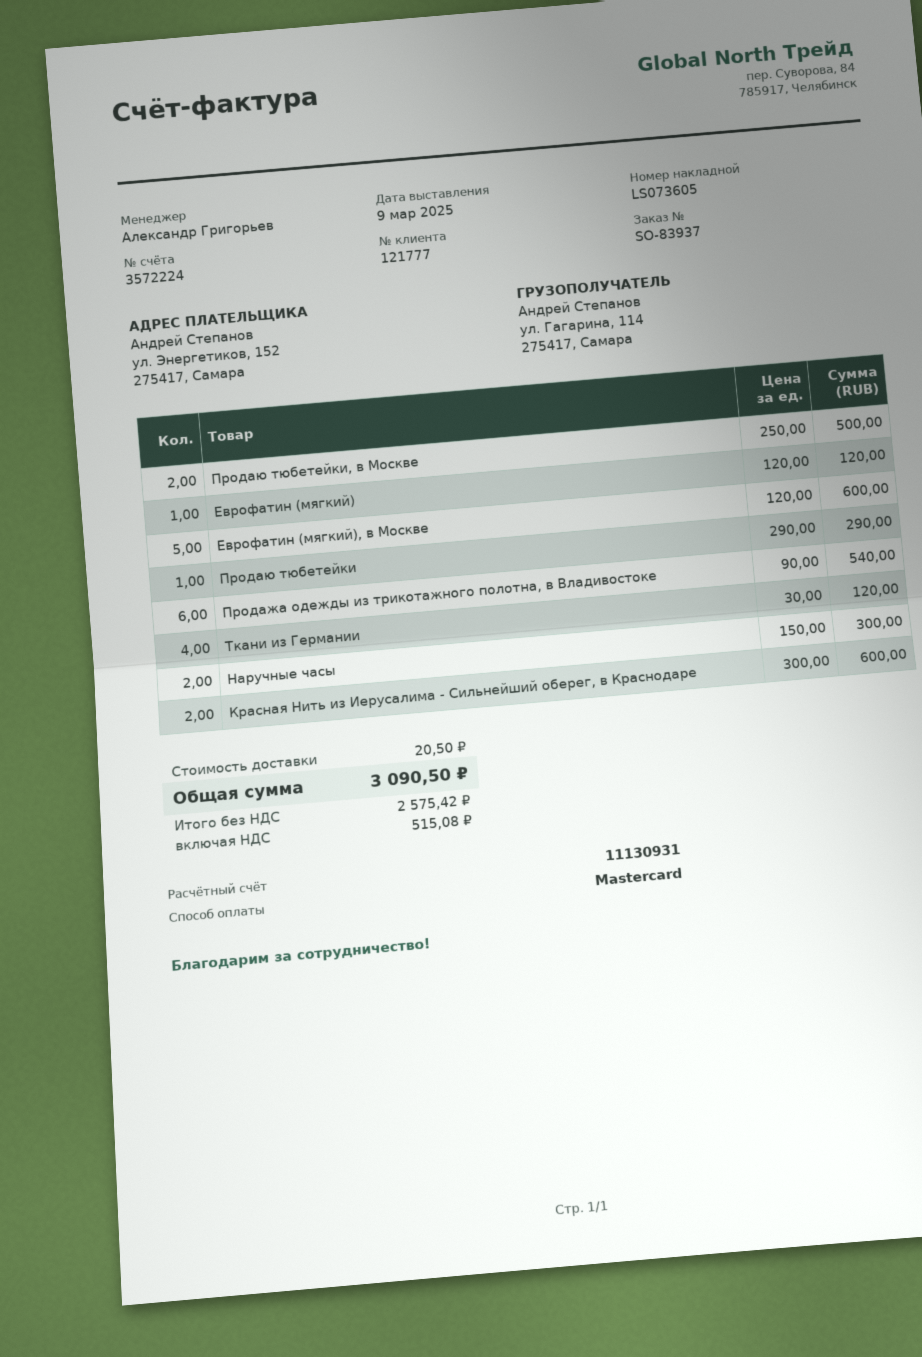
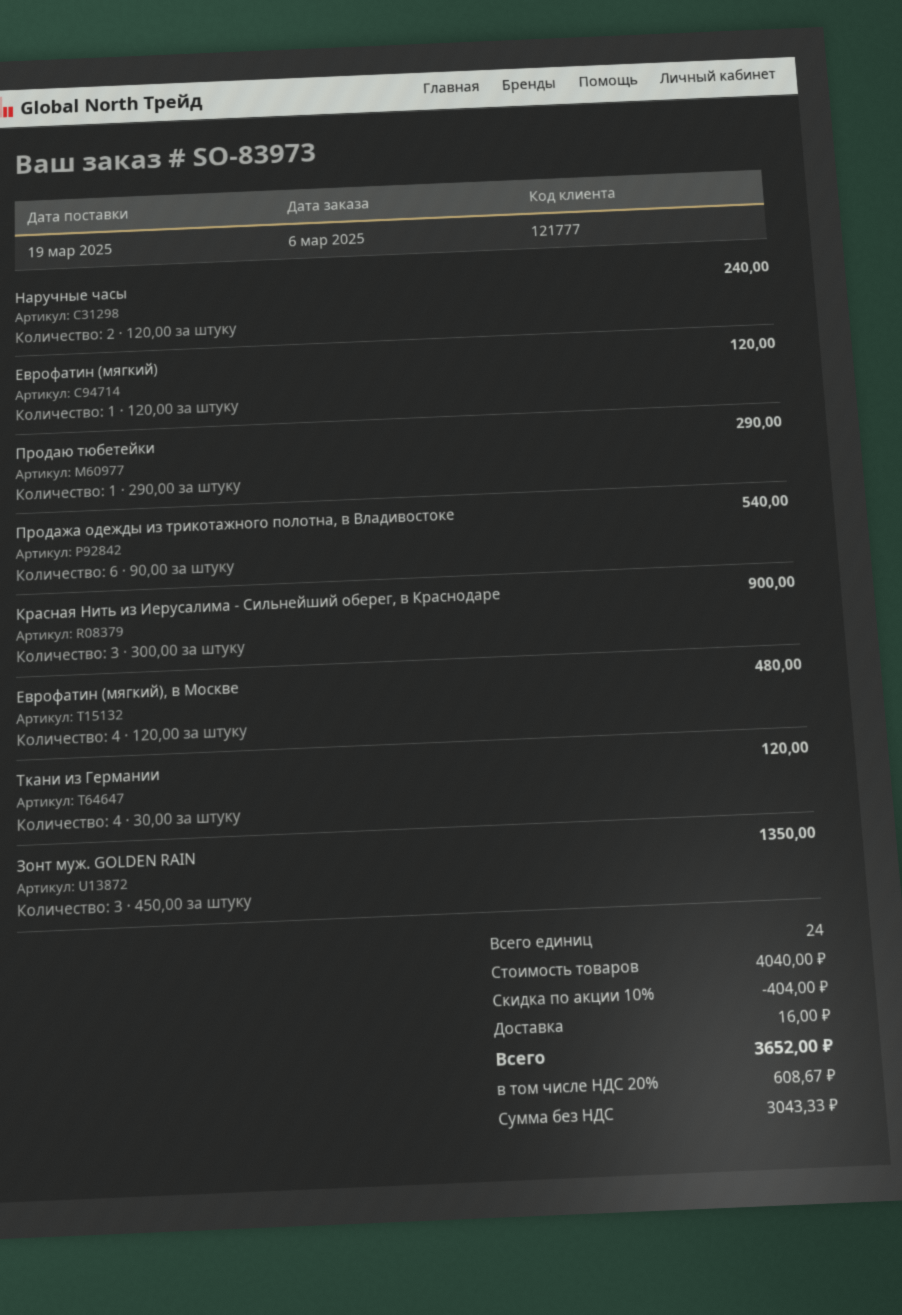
order number: SO-83937 -> SO-83973
Продаю тюбетейки, в Москве: 2 x 250.00 = 500.00 -> none
Еврофатин (мягкий), в Москве: 5 x 120.00 = 600.00 -> 4 x 120.00 = 480.00
Наручные часы: 2 x 150.00 = 300.00 -> 2 x 120.00 = 240.00
Красная Нить из Иерусалима - Сильнейший оберег, в Краснодаре: 2 x 300.00 = 600.00 -> 3 x 300.00 = 900.00
Зонт муж. GOLDEN RAIN: none -> 3 x 450.00 = 1350.00
discount: none -> 10% = 404.00
shipping: 20.50 -> 16.00
net: 2575.42 -> 3043.33
tax: 515.08 -> 608.67
total: 3090.50 -> 3652.00

